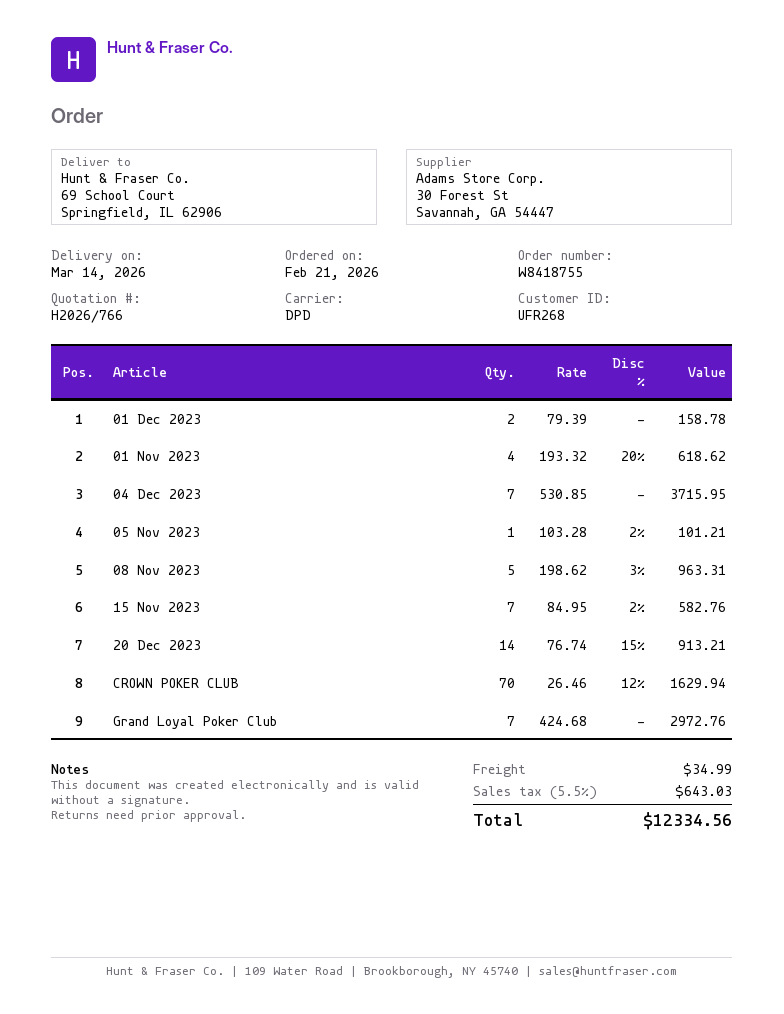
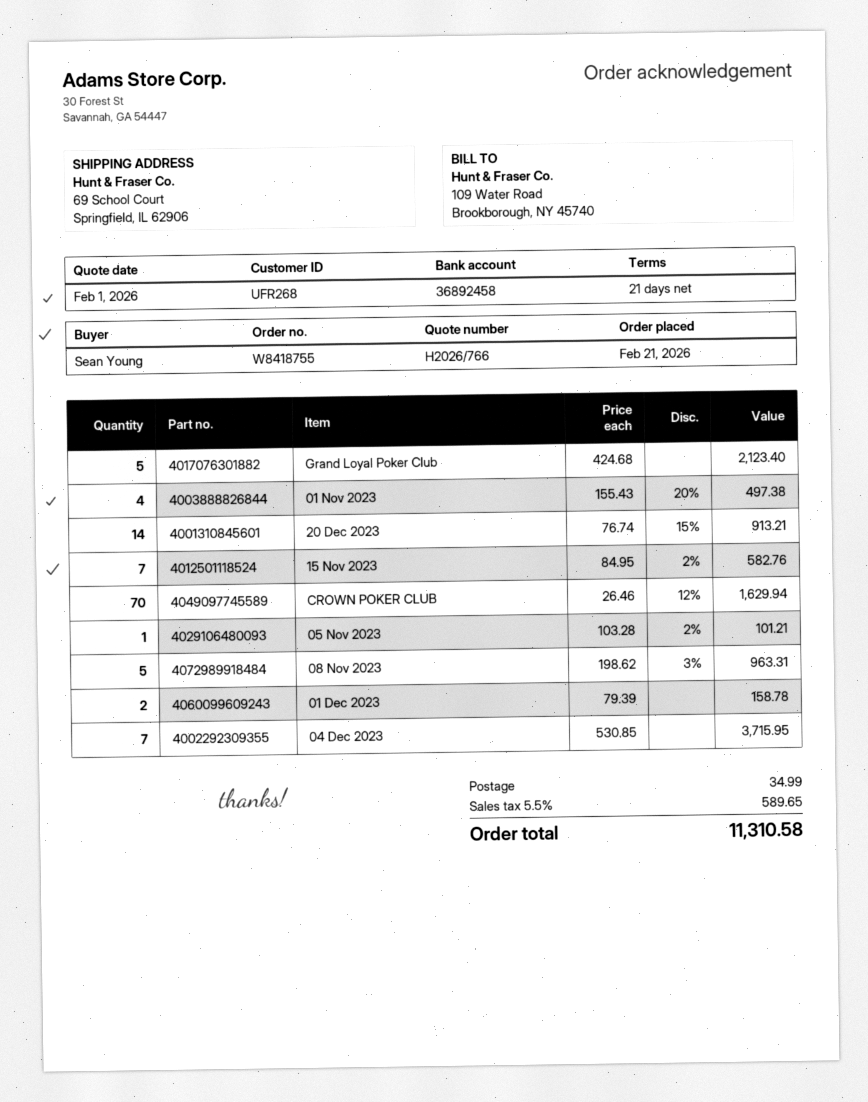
01 Nov 2023: 4 x 193.32 - 20% = 618.62 -> 4 x 155.43 - 20% = 497.38
Grand Loyal Poker Club: 7 x 424.68 = 2972.76 -> 5 x 424.68 = 2123.40
tax: 5.5% = 643.03 -> 5.5% = 589.65
total: 12334.56 -> 11310.58

